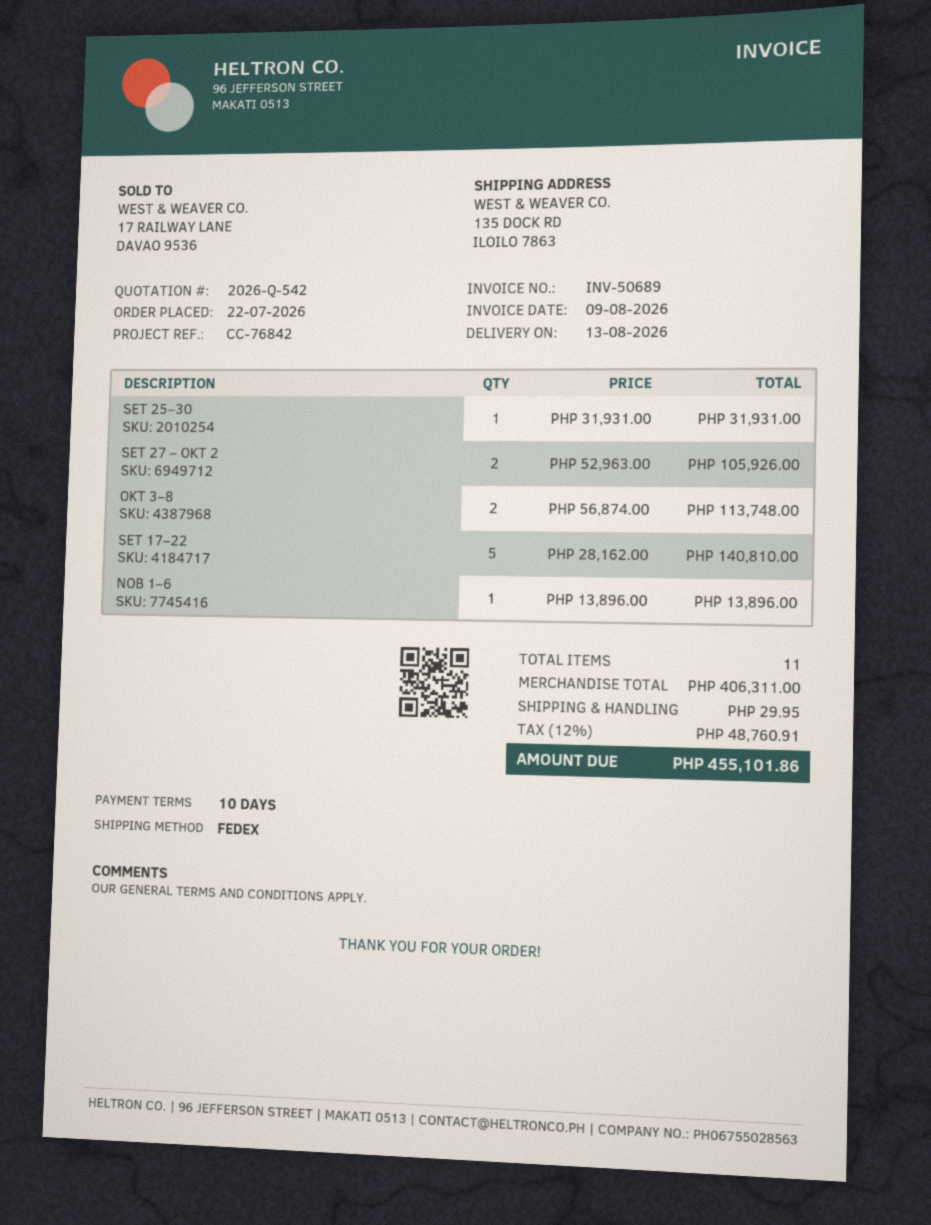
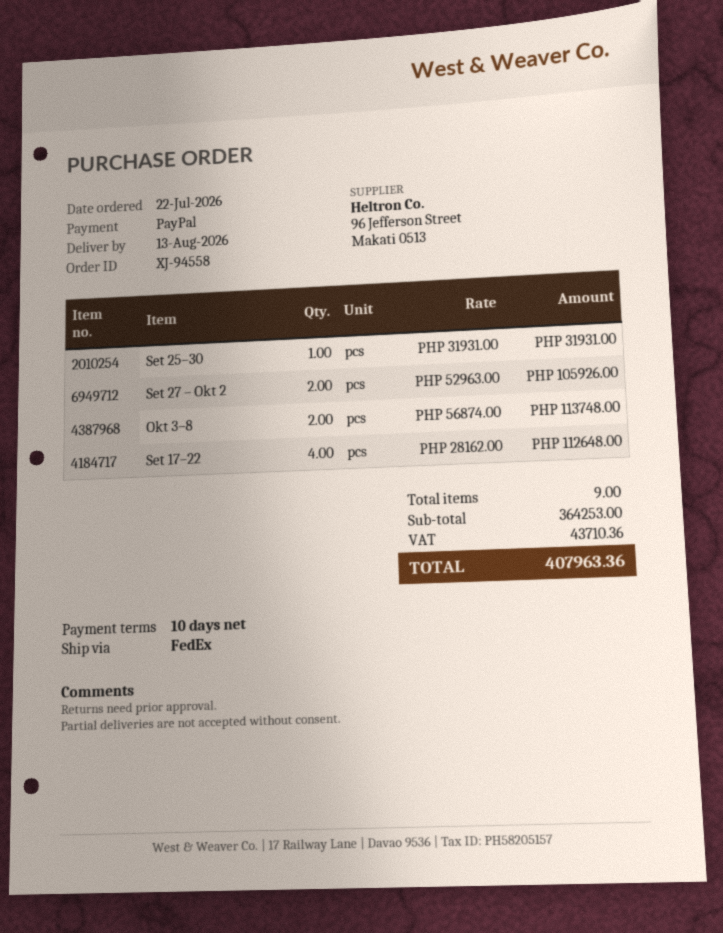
SET 17–22: 5 x 28162.00 = 140810.00 -> 4 x 28162.00 = 112648.00
NOB 1–6: 1 x 13896.00 = 13896.00 -> none
total quantity: 11 -> 9
subtotal: 406311.00 -> 364253.00
shipping: 29.95 -> none
tax: 48760.91 -> 43710.36
total: 455101.86 -> 407963.36

